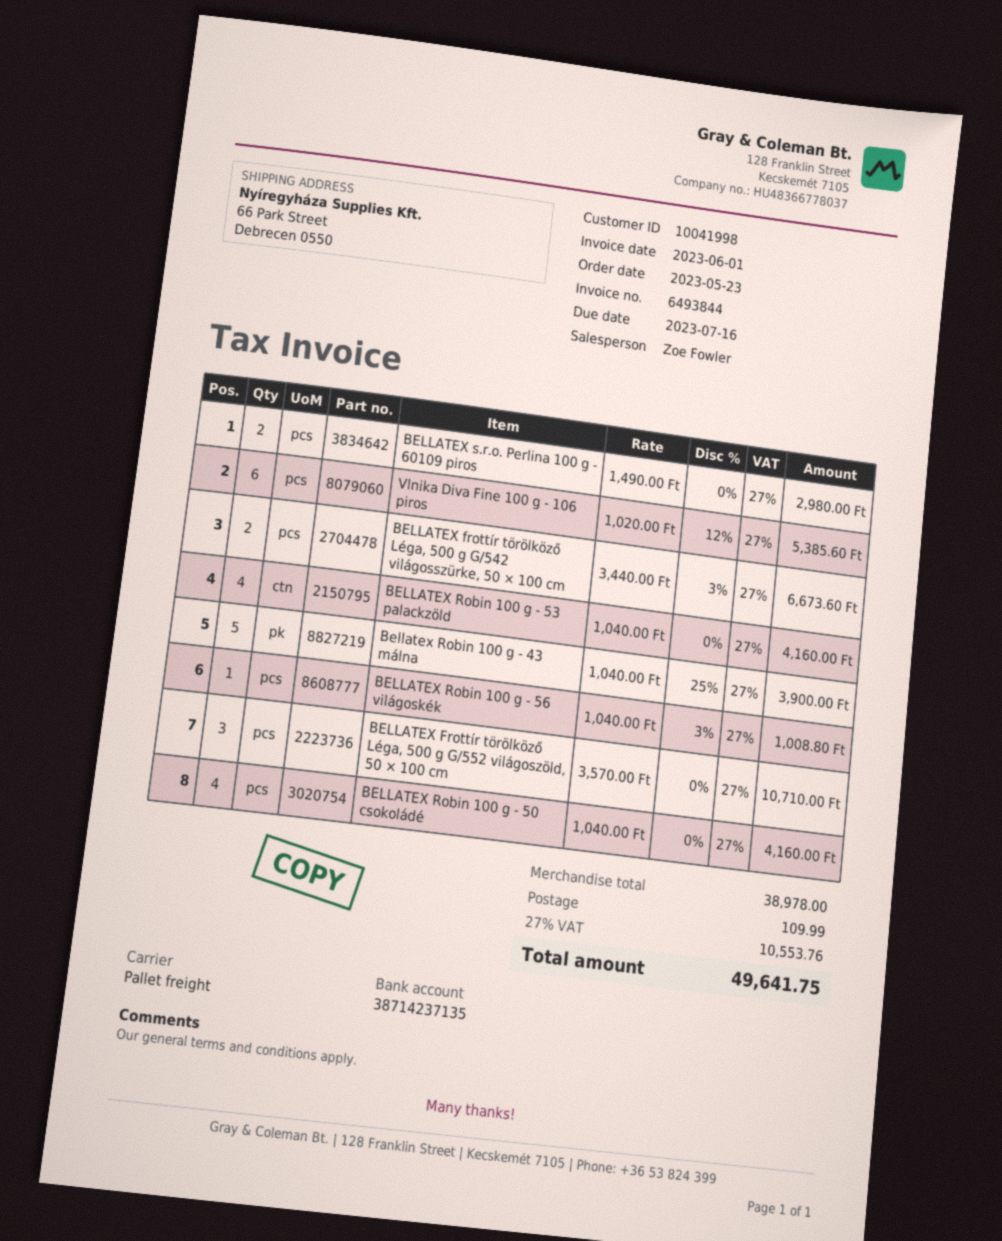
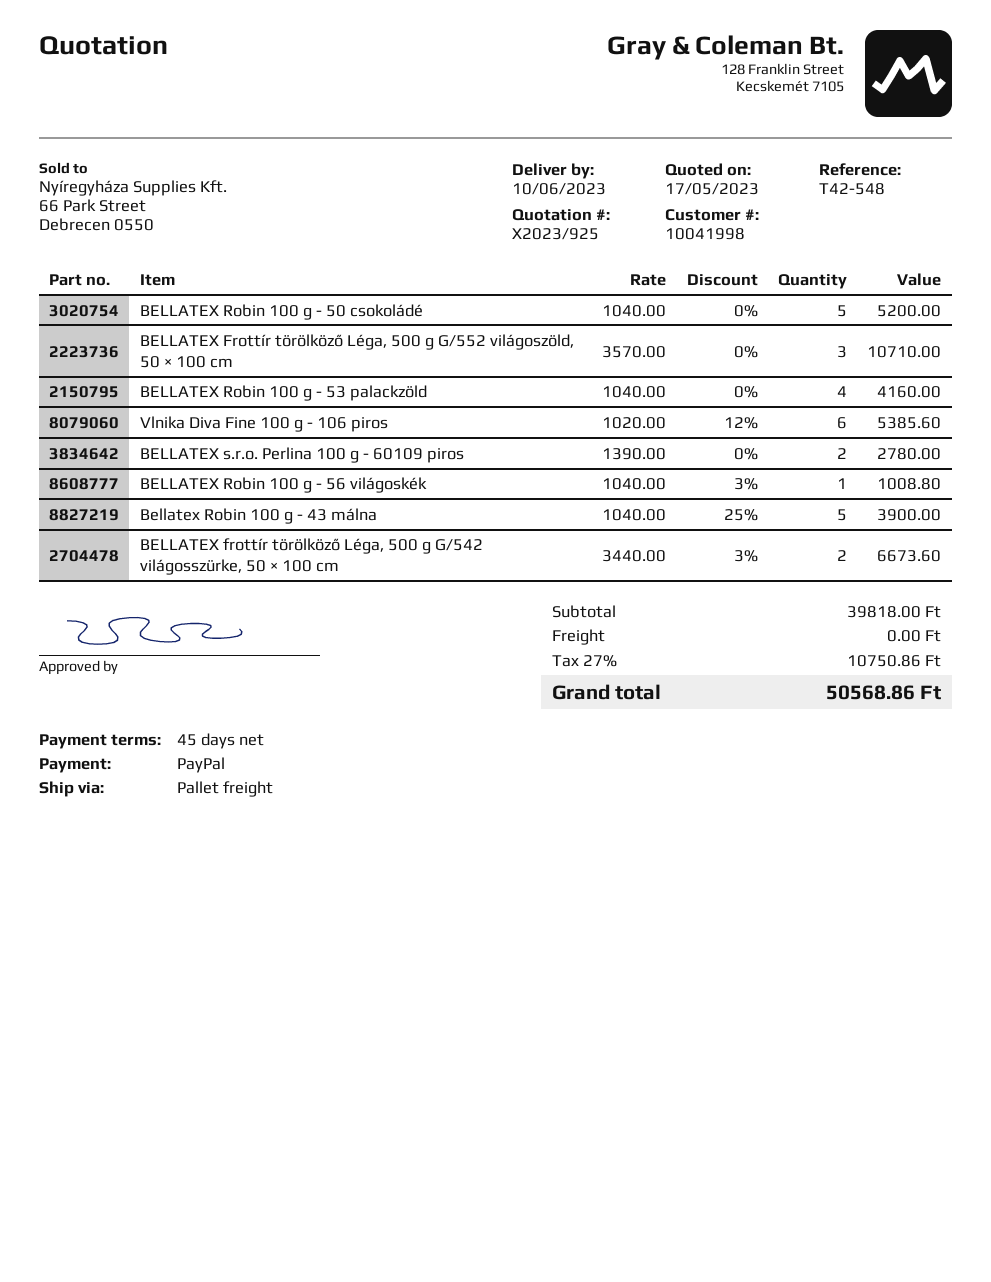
BELLATEX s.r.o. Perlina 100 g - 60109 piros: 2 x 1490.00 = 2980.00 -> 2 x 1390.00 = 2780.00
BELLATEX Robin 100 g - 50 csokoládé: 4 x 1040.00 = 4160.00 -> 5 x 1040.00 = 5200.00
subtotal: 38978.00 -> 39818.00
shipping: 109.99 -> 0.00
tax: 27% = 10553.76 -> 27% = 10750.86
total: 49641.75 -> 50568.86

